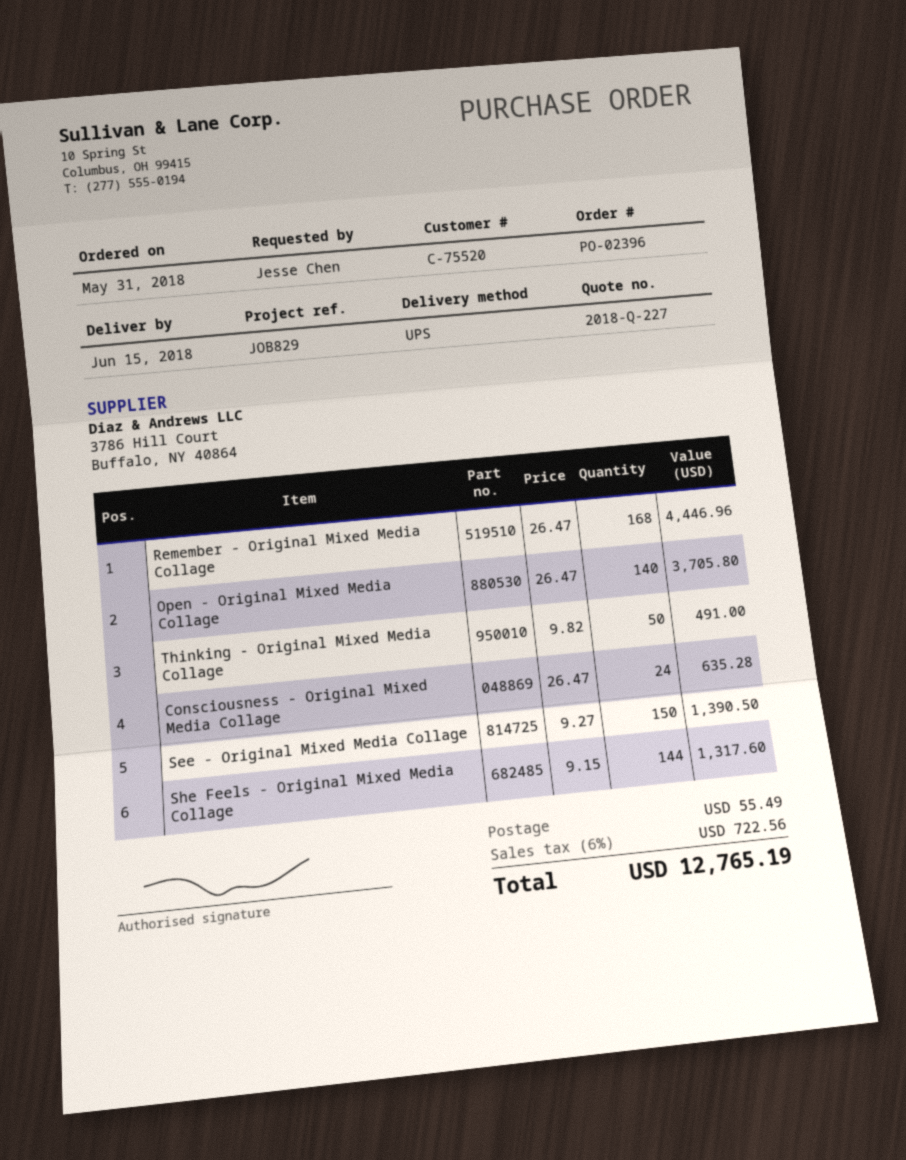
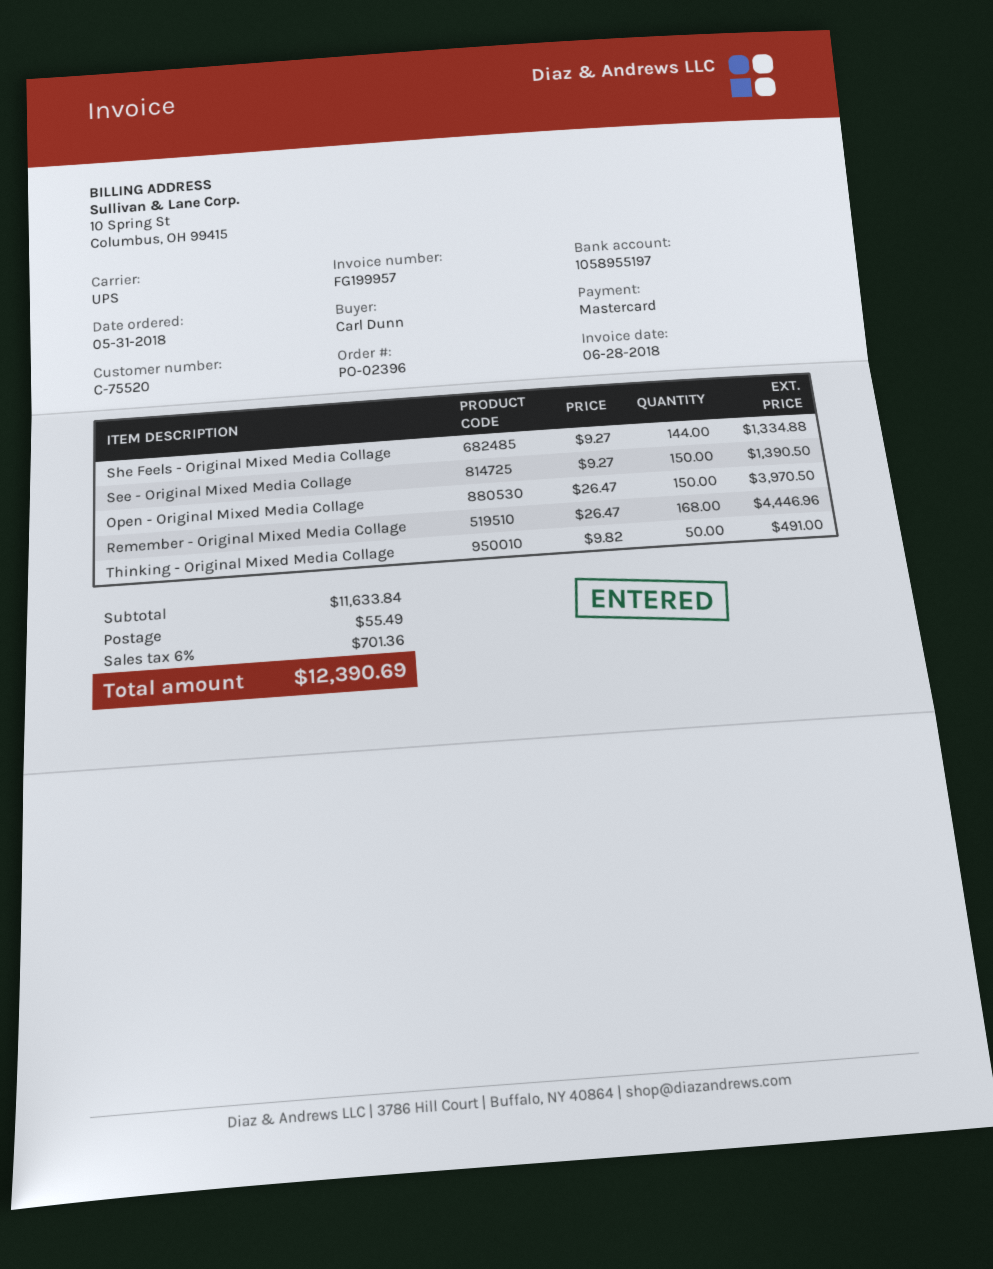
ordered by: Jesse Chen -> Carl Dunn
Open - Original Mixed Media Collage: 140 x 26.47 = 3705.80 -> 150 x 26.47 = 3970.50
Consciousness - Original Mixed Media Collage: 24 x 26.47 = 635.28 -> none
She Feels - Original Mixed Media Collage: 144 x 9.15 = 1317.60 -> 144 x 9.27 = 1334.88
tax: 6% = 722.56 -> 6% = 701.36
total: 12765.19 -> 12390.69

